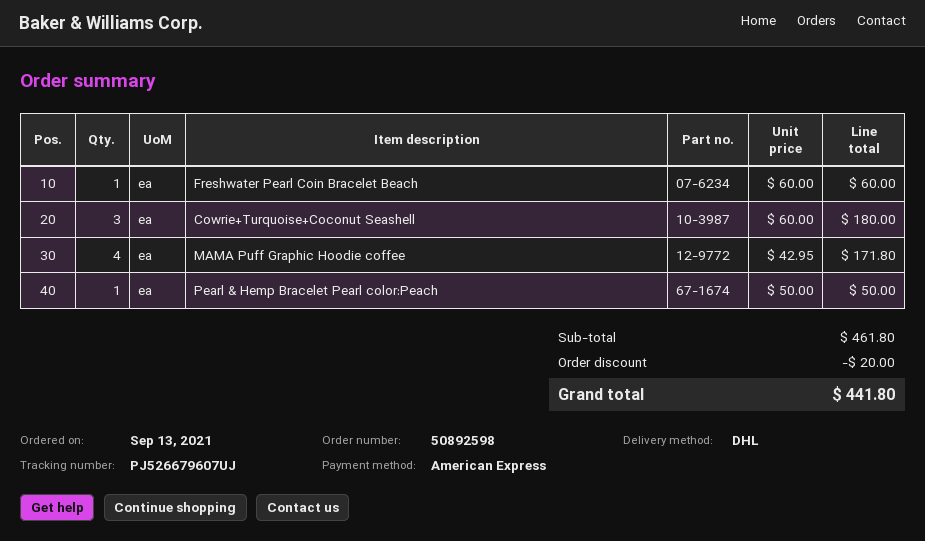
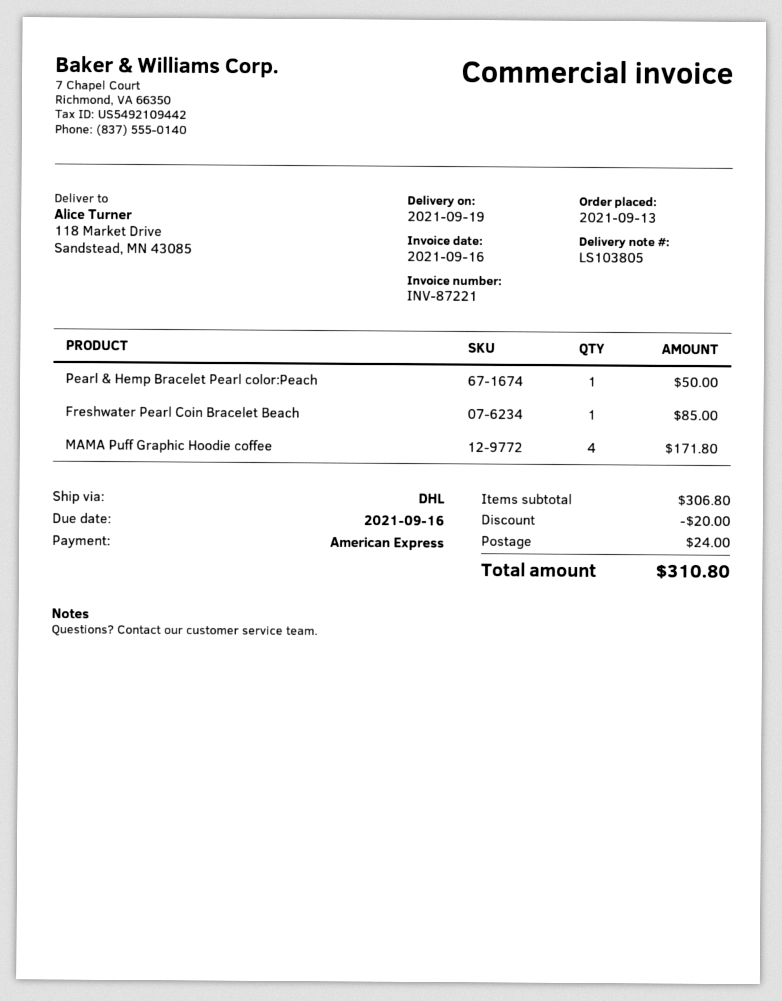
Freshwater Pearl Coin Bracelet Beach: 1 for 60.00 -> 1 for 85.00
Cowrie+Turquoise+Coconut Seashell: 3 for 180.00 -> none
subtotal: 461.80 -> 306.80
shipping: none -> 24.00
total: 441.80 -> 310.80

